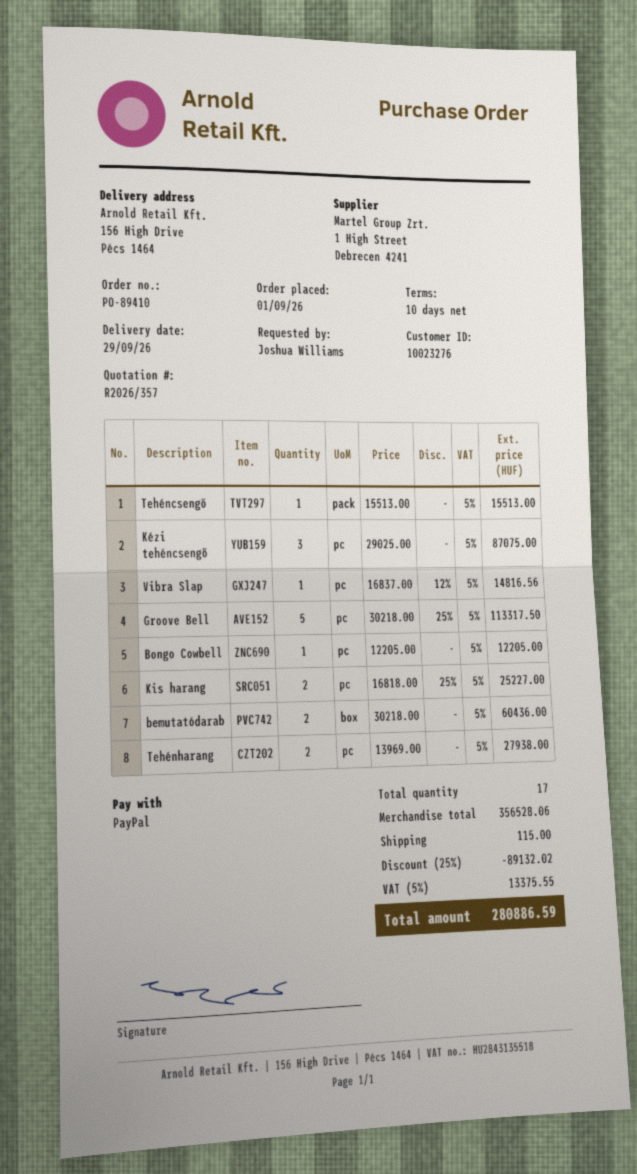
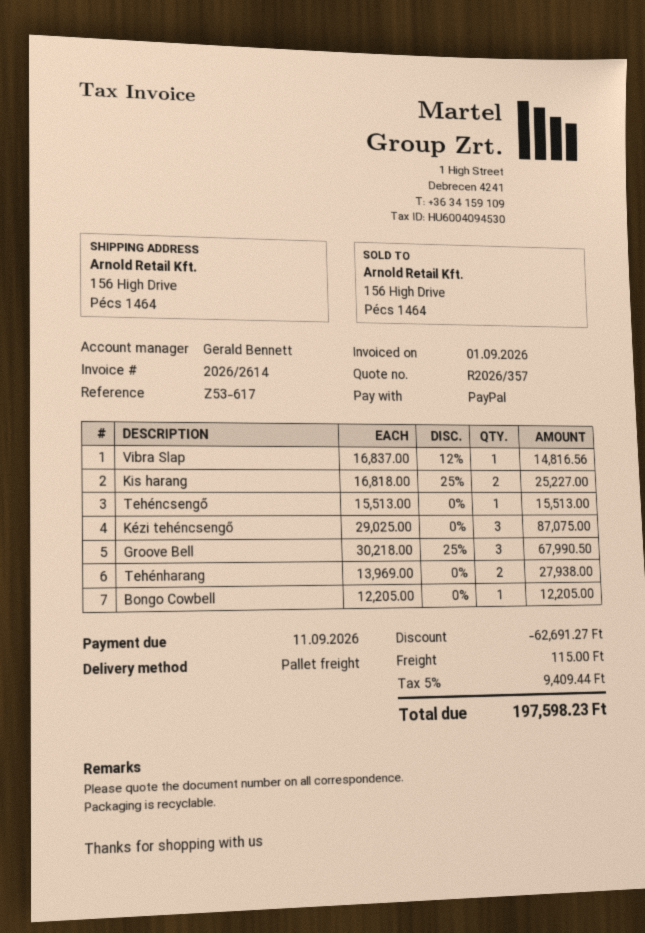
Groove Bell: 5 x 30218.00 - 25% = 113317.50 -> 3 x 30218.00 - 25% = 67990.50
bemutatódarab: 2 x 30218.00 = 60436.00 -> none
discount: 89132.02 -> 62691.27
tax: 5% = 13375.55 -> 5% = 9409.44
total: 280886.59 -> 197598.23

